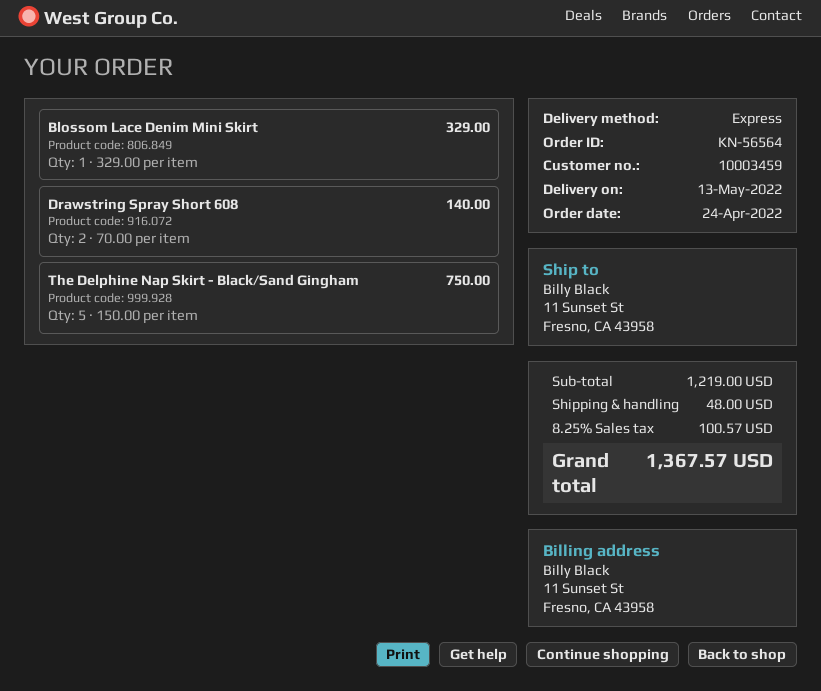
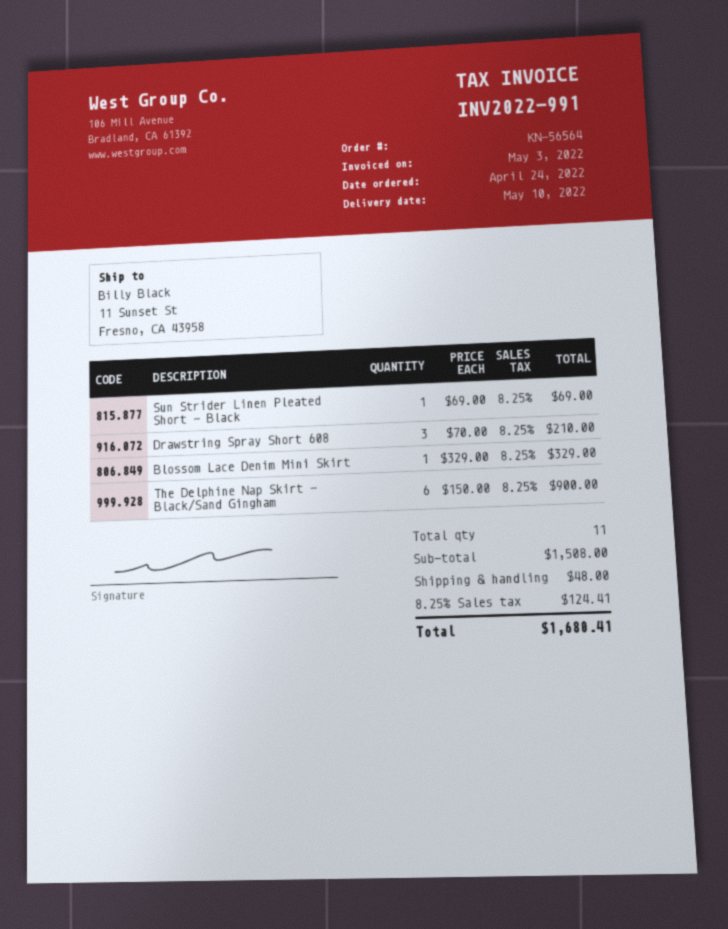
delivery date: 2022-05-13 -> 2022-05-10
Drawstring Spray Short 608: 2 x 70.00 = 140.00 -> 3 x 70.00 = 210.00
The Delphine Nap Skirt - Black/Sand Gingham: 5 x 150.00 = 750.00 -> 6 x 150.00 = 900.00
Sun Strider Linen Pleated Short - Black: none -> 1 x 69.00 = 69.00
subtotal: 1219.00 -> 1508.00
tax: 8.25% = 100.57 -> 8.25% = 124.41
total: 1367.57 -> 1680.41

